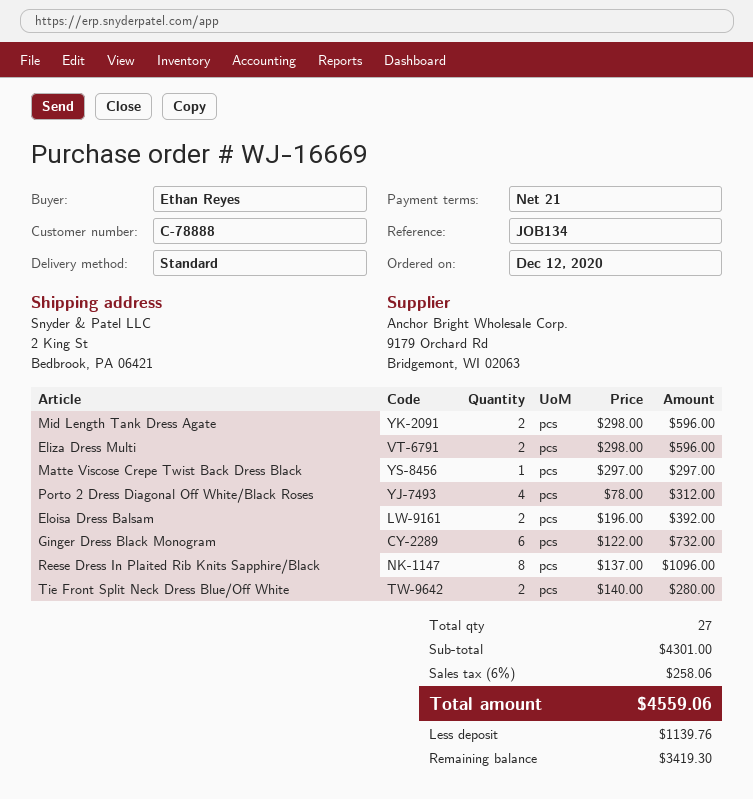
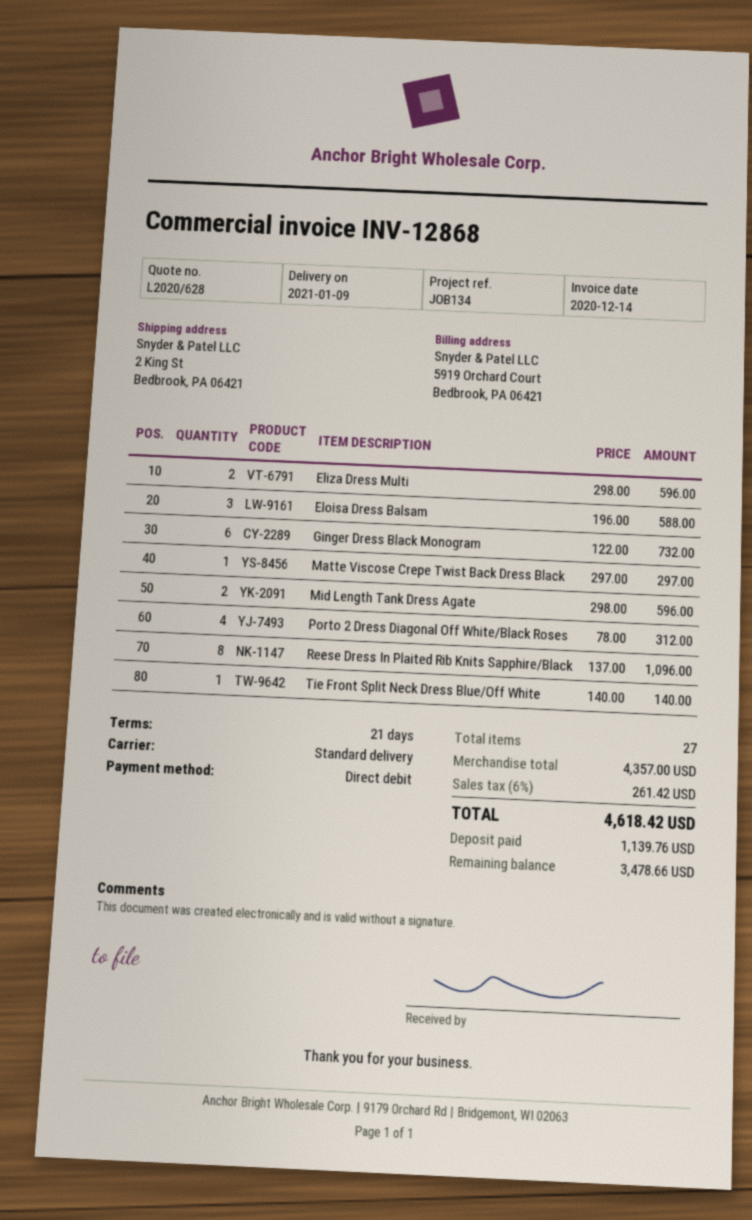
Eloisa Dress Balsam: 2 x 196.00 = 392.00 -> 3 x 196.00 = 588.00
Tie Front Split Neck Dress Blue/Off White: 2 x 140.00 = 280.00 -> 1 x 140.00 = 140.00
subtotal: 4301.00 -> 4357.00
tax: 6% = 258.06 -> 6% = 261.42
total: 4559.06 -> 4618.42
balance: 3419.30 -> 3478.66

